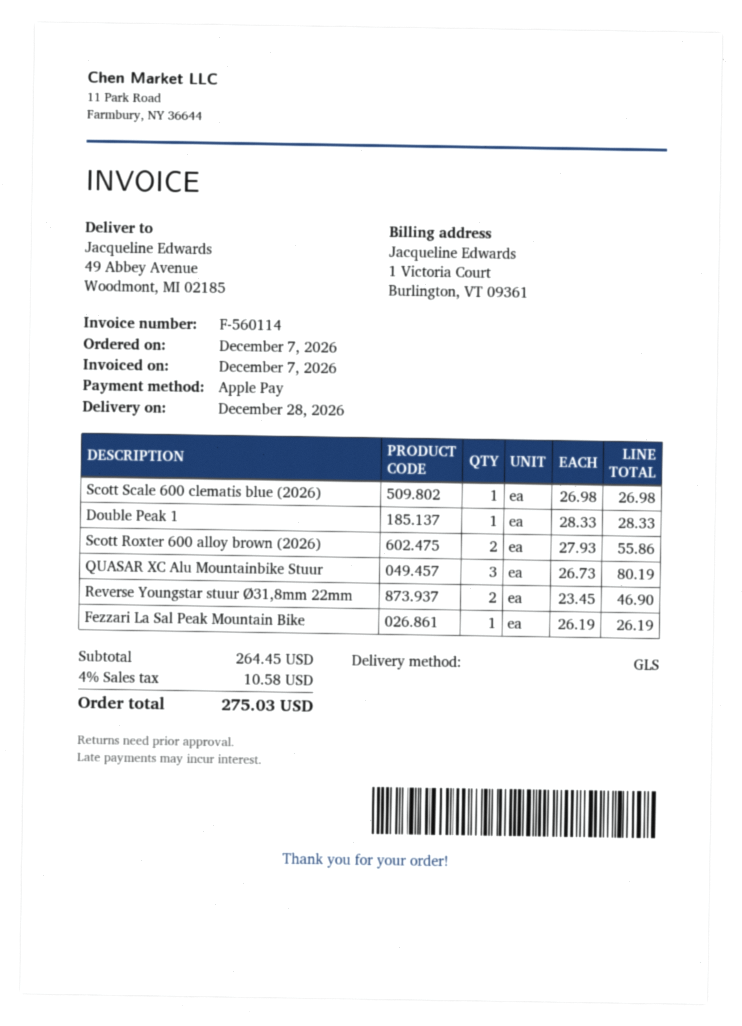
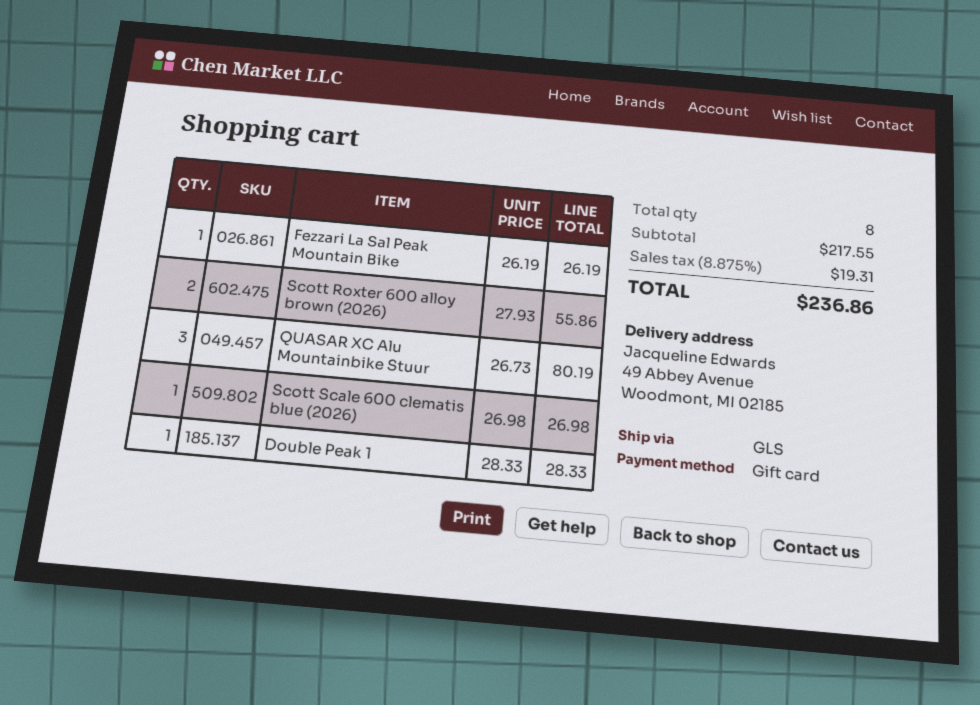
payment method: Apple Pay -> gift card
Reverse Youngstar stuur Ø31,8mm 22mm: 2 x 23.45 = 46.90 -> none
subtotal: 264.45 -> 217.55
tax: 4% = 10.58 -> 8.875% = 19.31
total: 275.03 -> 236.86

